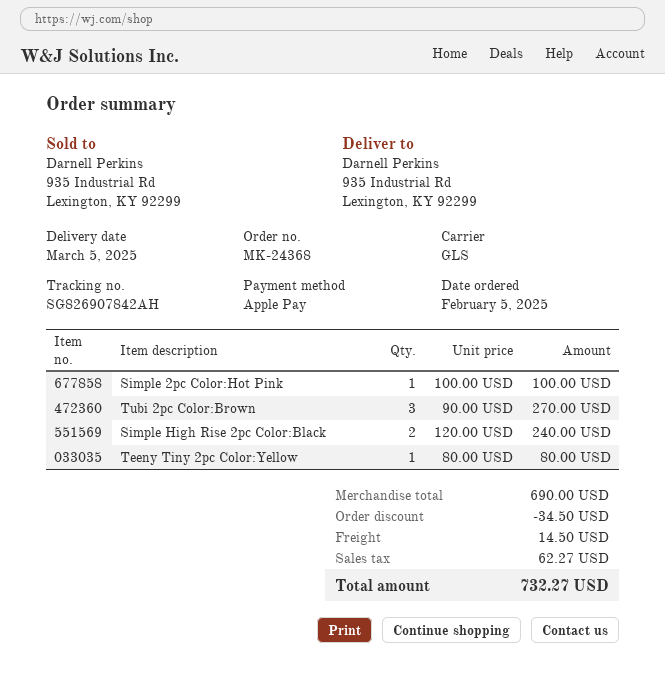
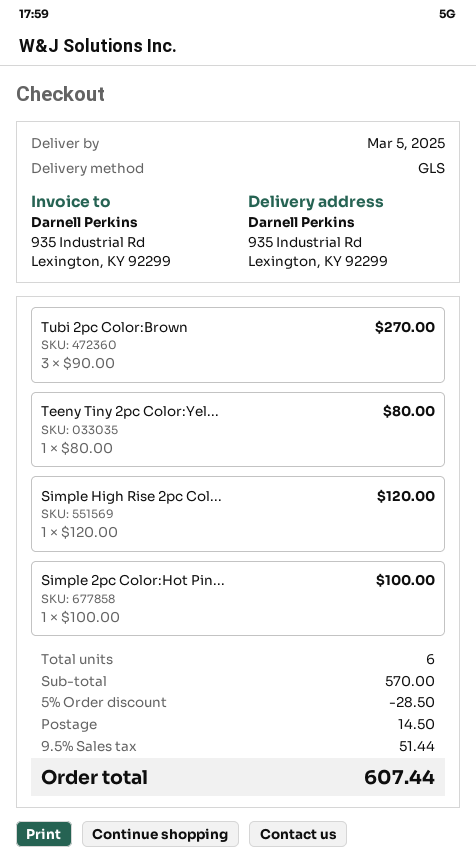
Simple High Rise 2pc Color:Black: 2 x 120.00 = 240.00 -> 1 x 120.00 = 120.00
subtotal: 690.00 -> 570.00
discount: 34.50 -> 28.50
tax: 62.27 -> 51.44
total: 732.27 -> 607.44

